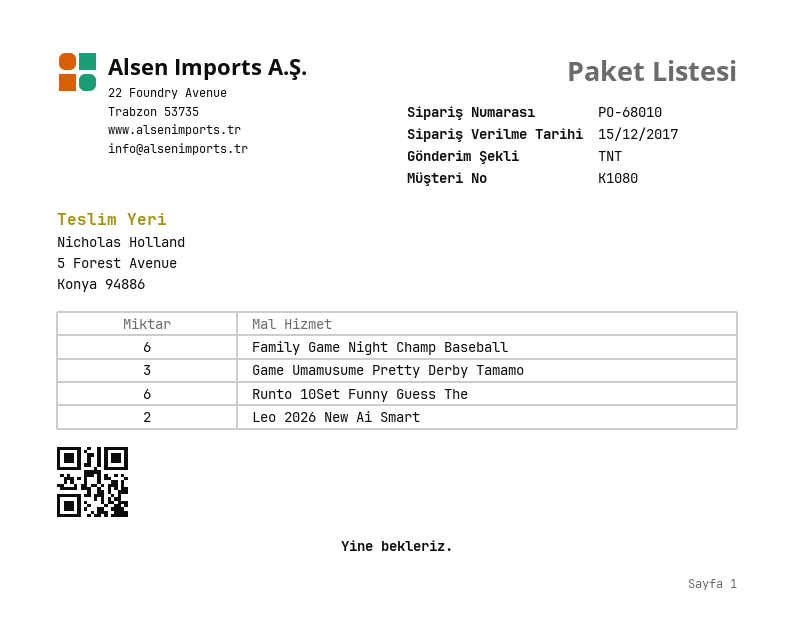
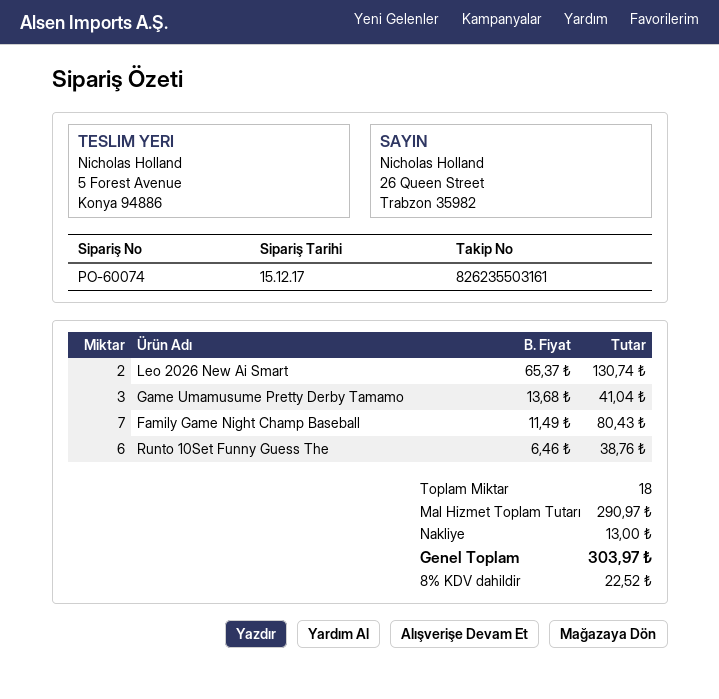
order number: PO-68010 -> PO-60074
Family Game Night Champ Baseball: 6 -> 7

